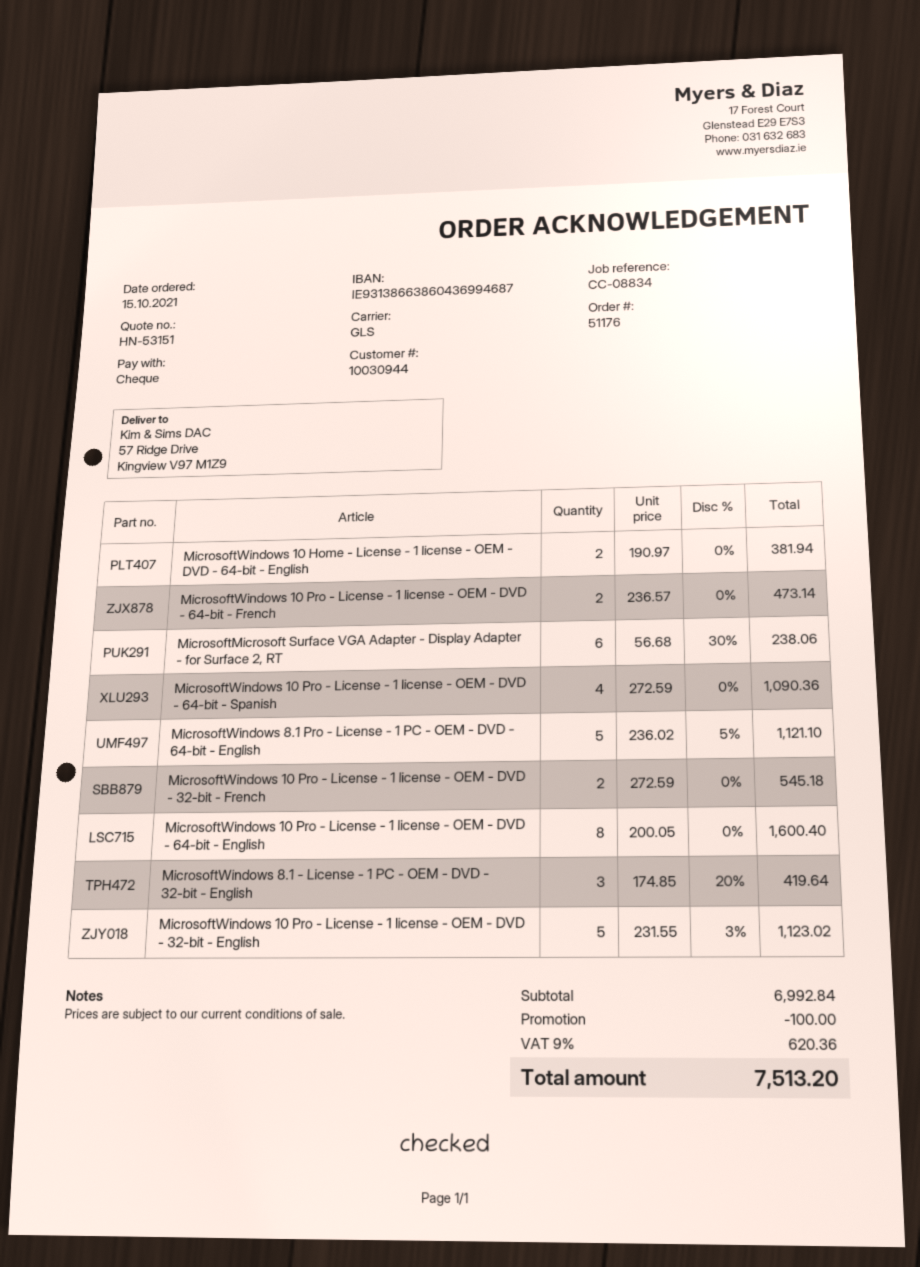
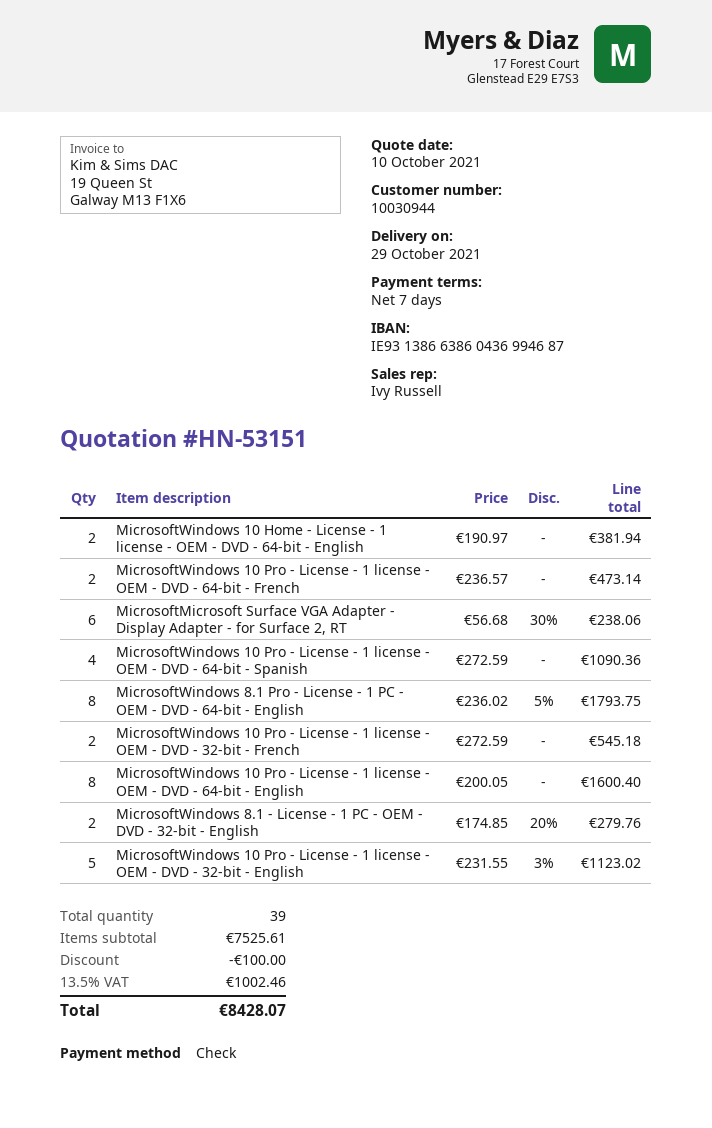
MicrosoftWindows 8.1 Pro - License - 1 PC - OEM - DVD - 64-bit - English: 5 x 236.02 - 5% = 1121.10 -> 8 x 236.02 - 5% = 1793.75
MicrosoftWindows 8.1 - License - 1 PC - OEM - DVD - 32-bit - English: 3 x 174.85 - 20% = 419.64 -> 2 x 174.85 - 20% = 279.76
subtotal: 6992.84 -> 7525.61
tax: 9% = 620.36 -> 13.5% = 1002.46
total: 7513.20 -> 8428.07

